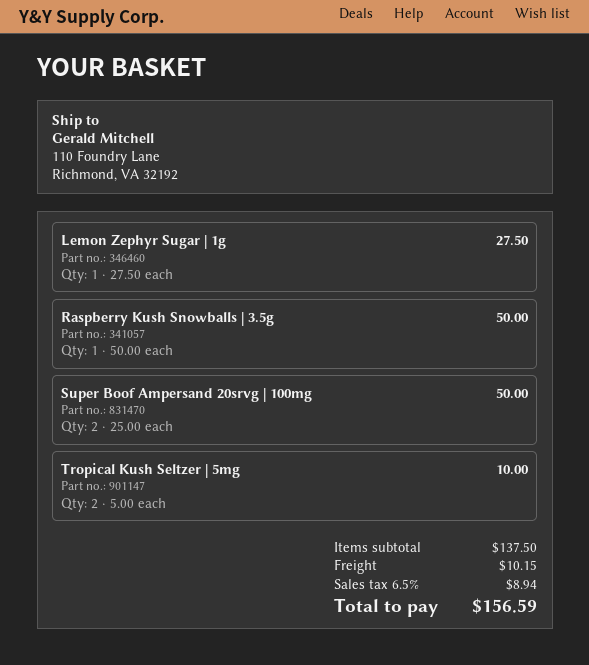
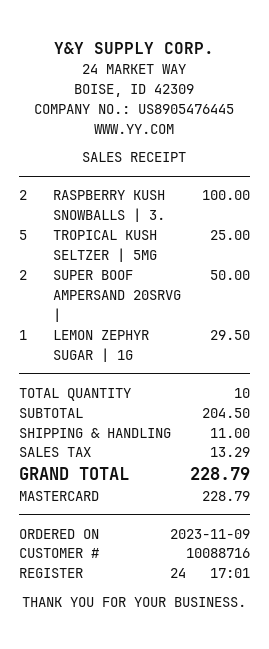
Lemon Zephyr Sugar | 1g: 1 for 27.50 -> 1 for 29.50
Raspberry Kush Snowballs | 3.5g: 1 for 50.00 -> 2 for 100.00
Tropical Kush Seltzer | 5mg: 2 for 10.00 -> 5 for 25.00
subtotal: 137.50 -> 204.50
shipping: 10.15 -> 11.00
tax: 8.94 -> 13.29
total: 156.59 -> 228.79

